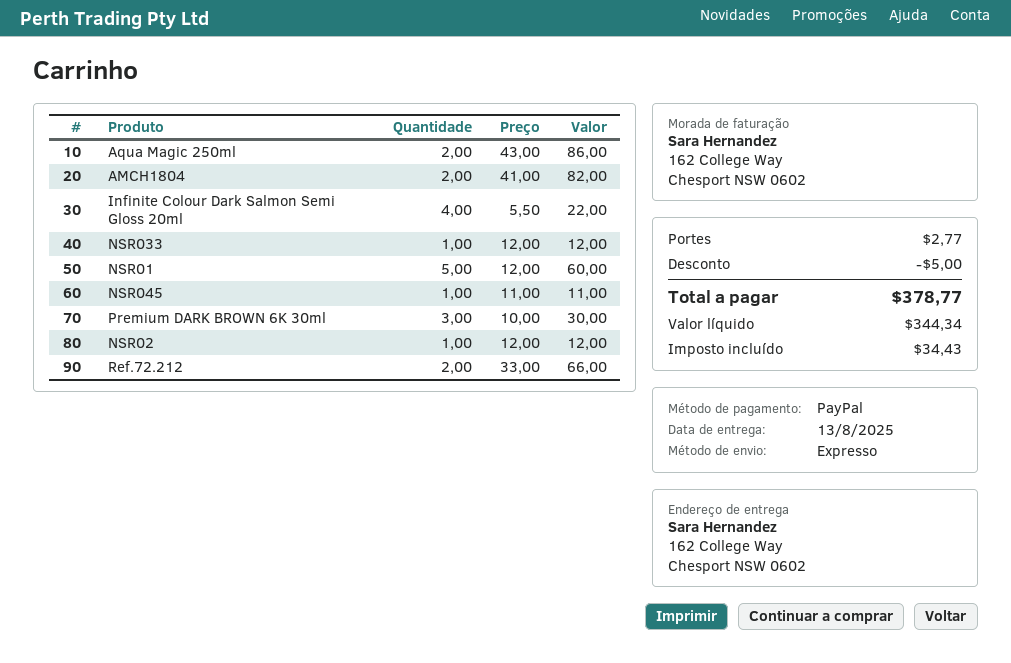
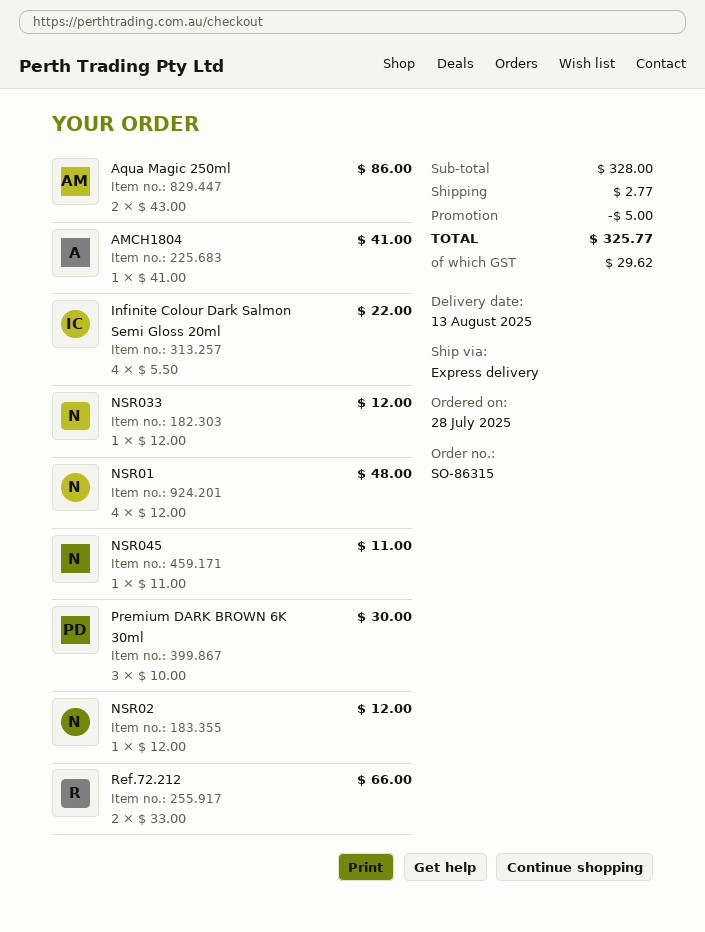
AMCH1804: 2 x 41.00 = 82.00 -> 1 x 41.00 = 41.00
NSR01: 5 x 12.00 = 60.00 -> 4 x 12.00 = 48.00
tax: 34.43 -> 29.62
total: 378.77 -> 325.77

